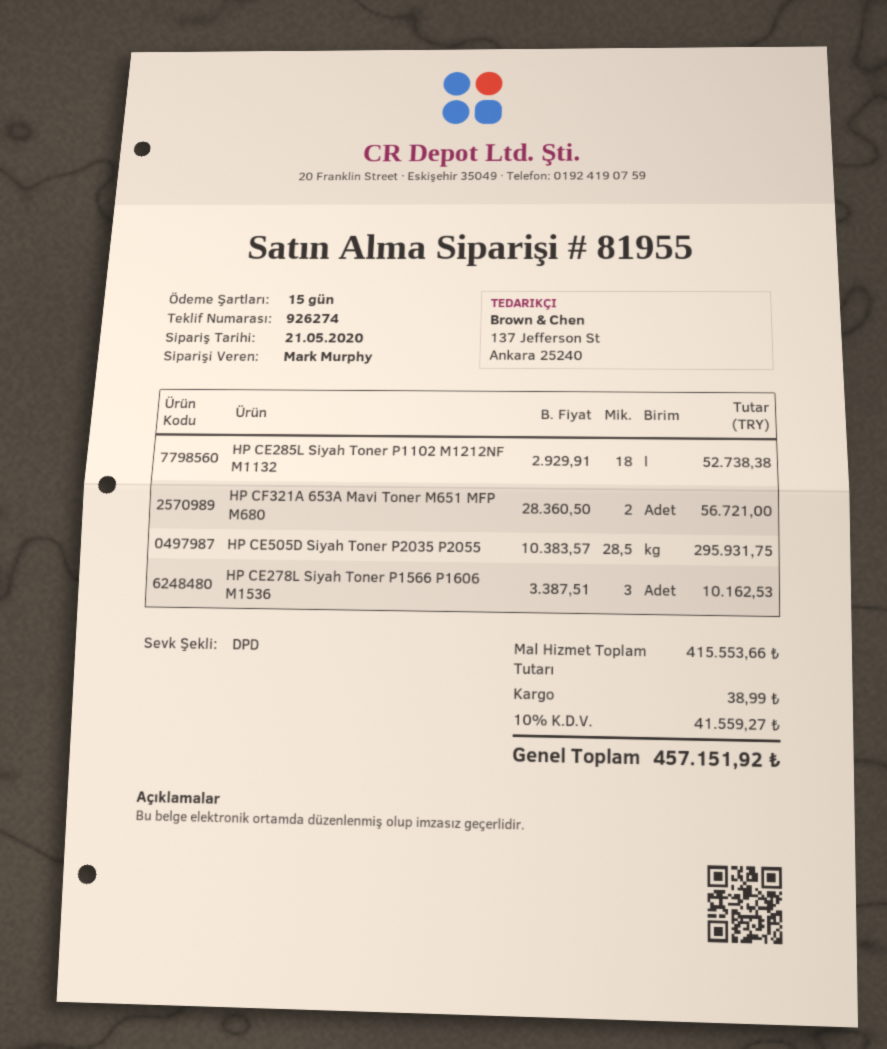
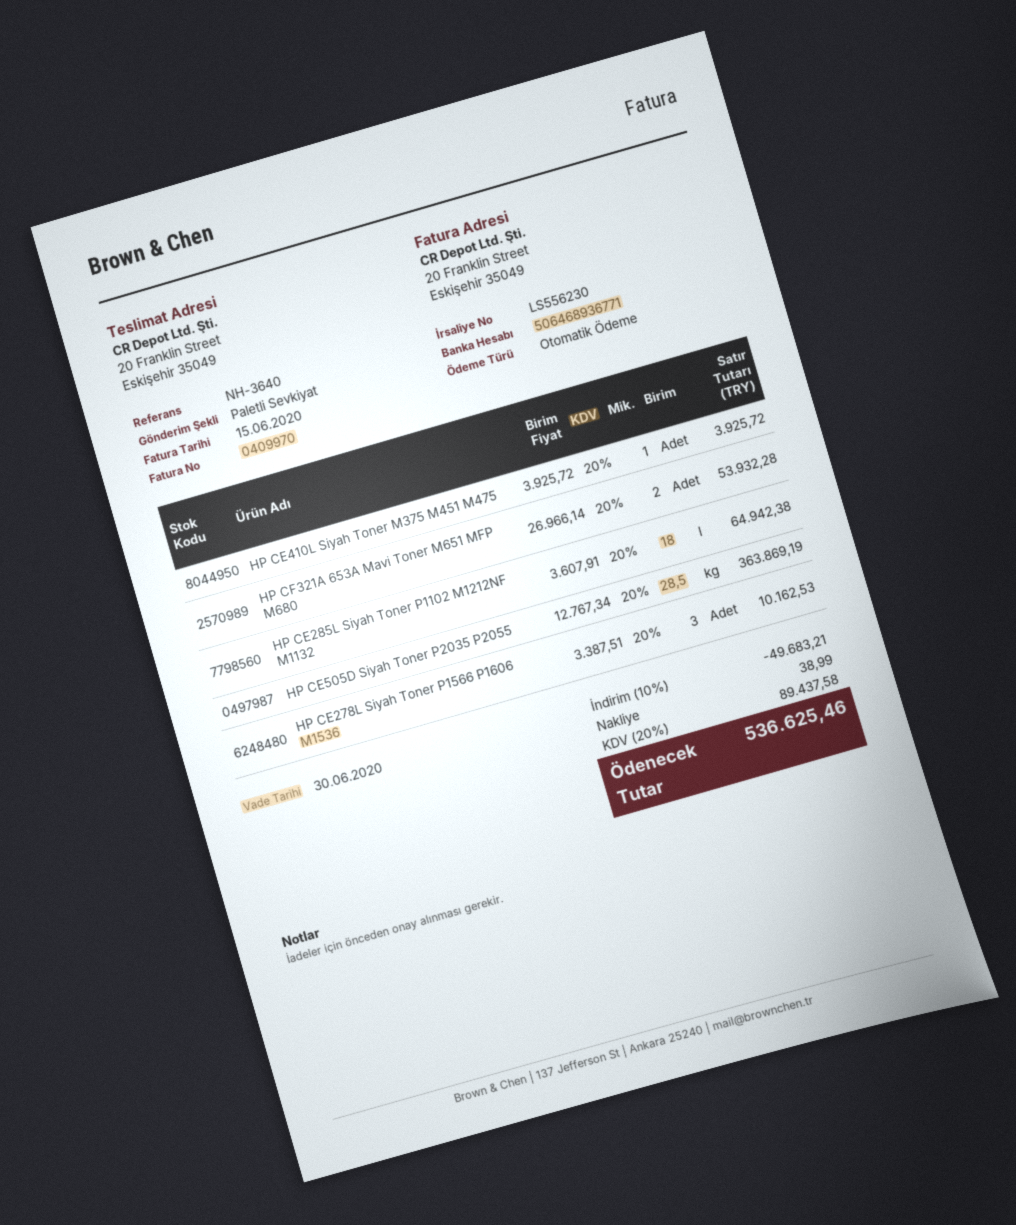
shipping method: DPD -> pallet freight
HP CE285L Siyah Toner P1102 M1212NF M1132: 18 x 2929.91 = 52738.38 -> 18 x 3607.91 = 64942.38
HP CF321A 653A Mavi Toner M651 MFP M680: 2 x 28360.50 = 56721.00 -> 2 x 26966.14 = 53932.28
HP CE505D Siyah Toner P2035 P2055: 28.5 x 10383.57 = 295931.75 -> 28.5 x 12767.34 = 363869.19
HP CE410L Siyah Toner M375 M451 M475: none -> 1 x 3925.72 = 3925.72
discount: none -> 10% = 49683.21
tax: 10% = 41559.27 -> 20% = 89437.58
total: 457151.92 -> 536625.46

